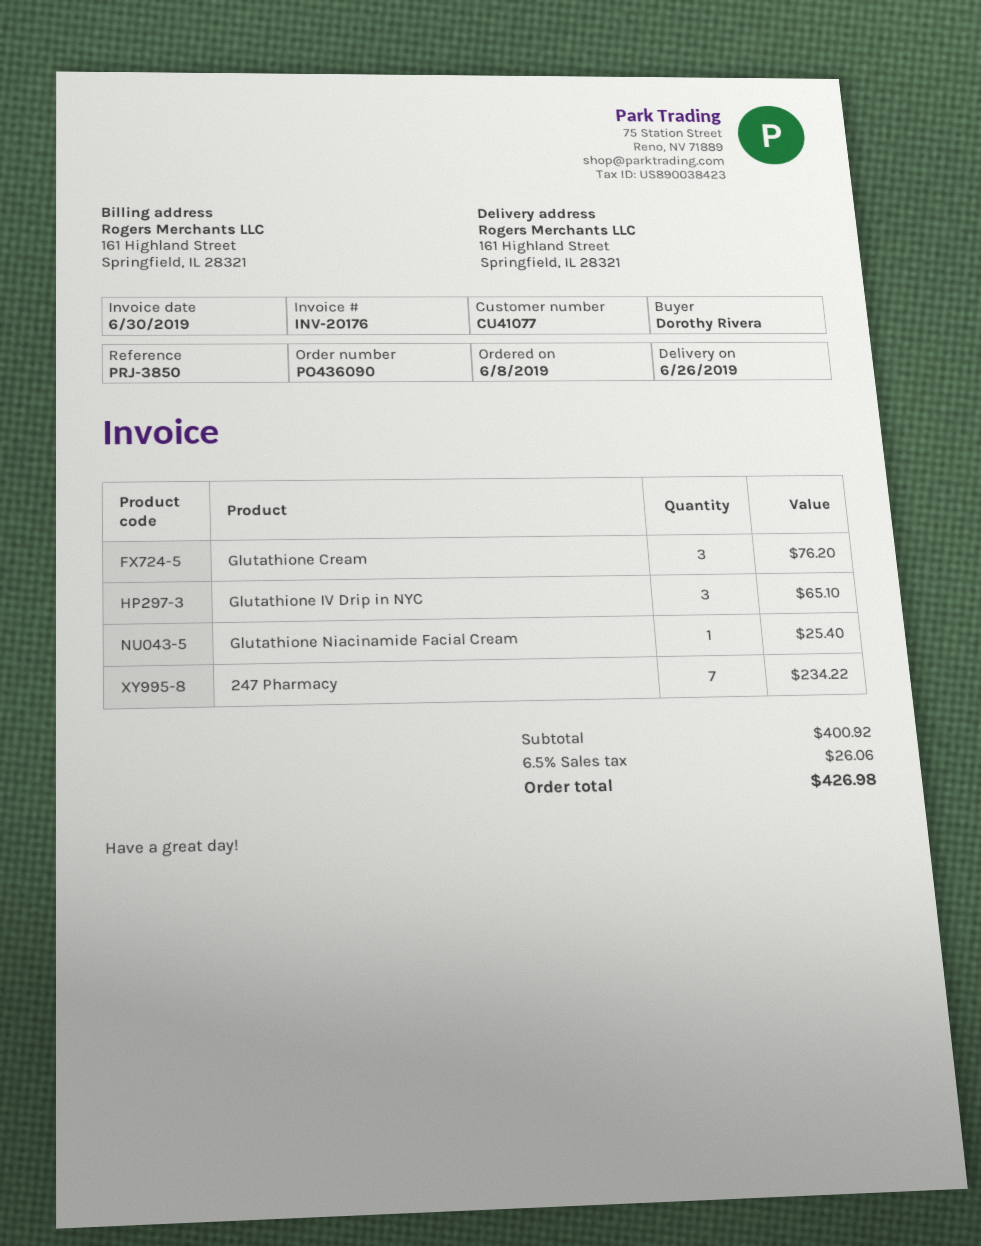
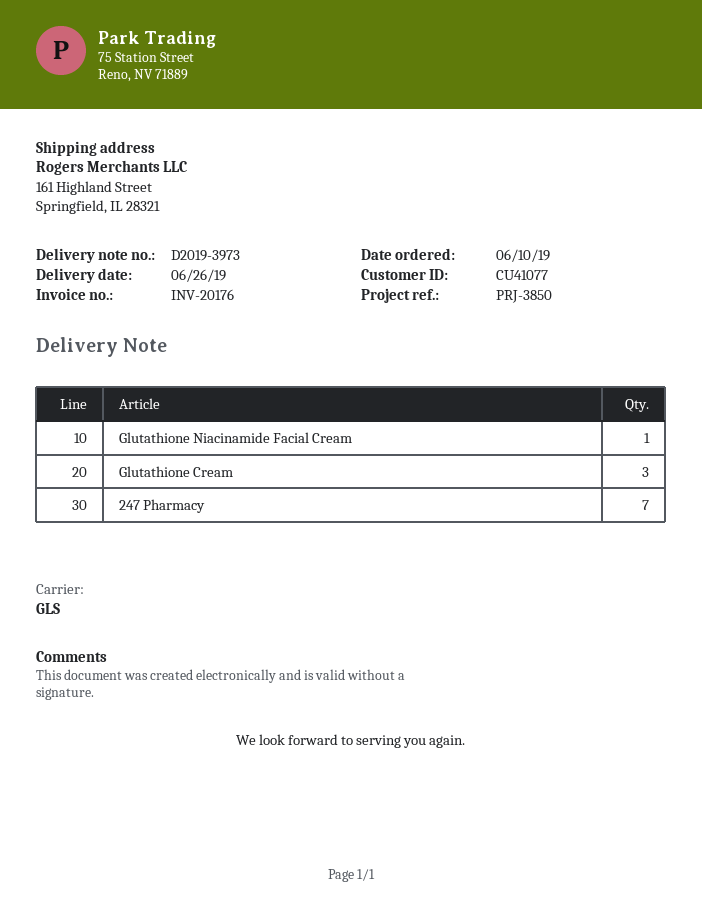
order date: 2019-06-08 -> 2019-06-10
Glutathione IV Drip in NYC: 3 -> none

